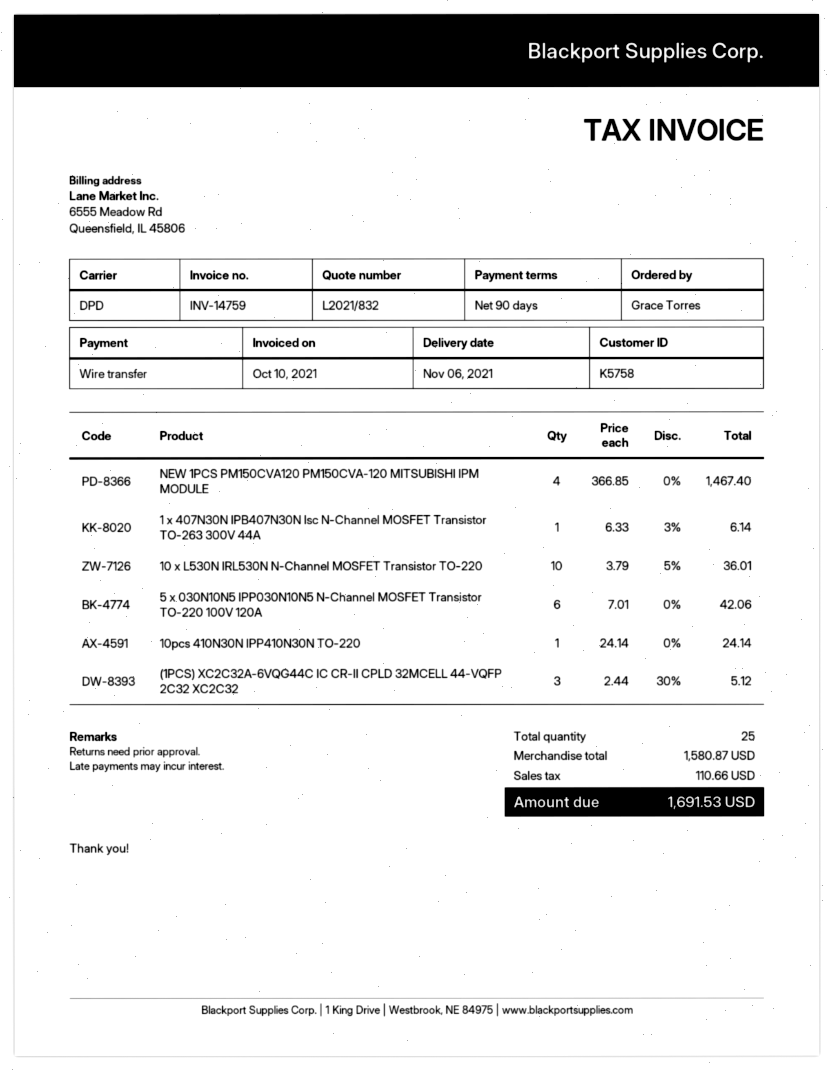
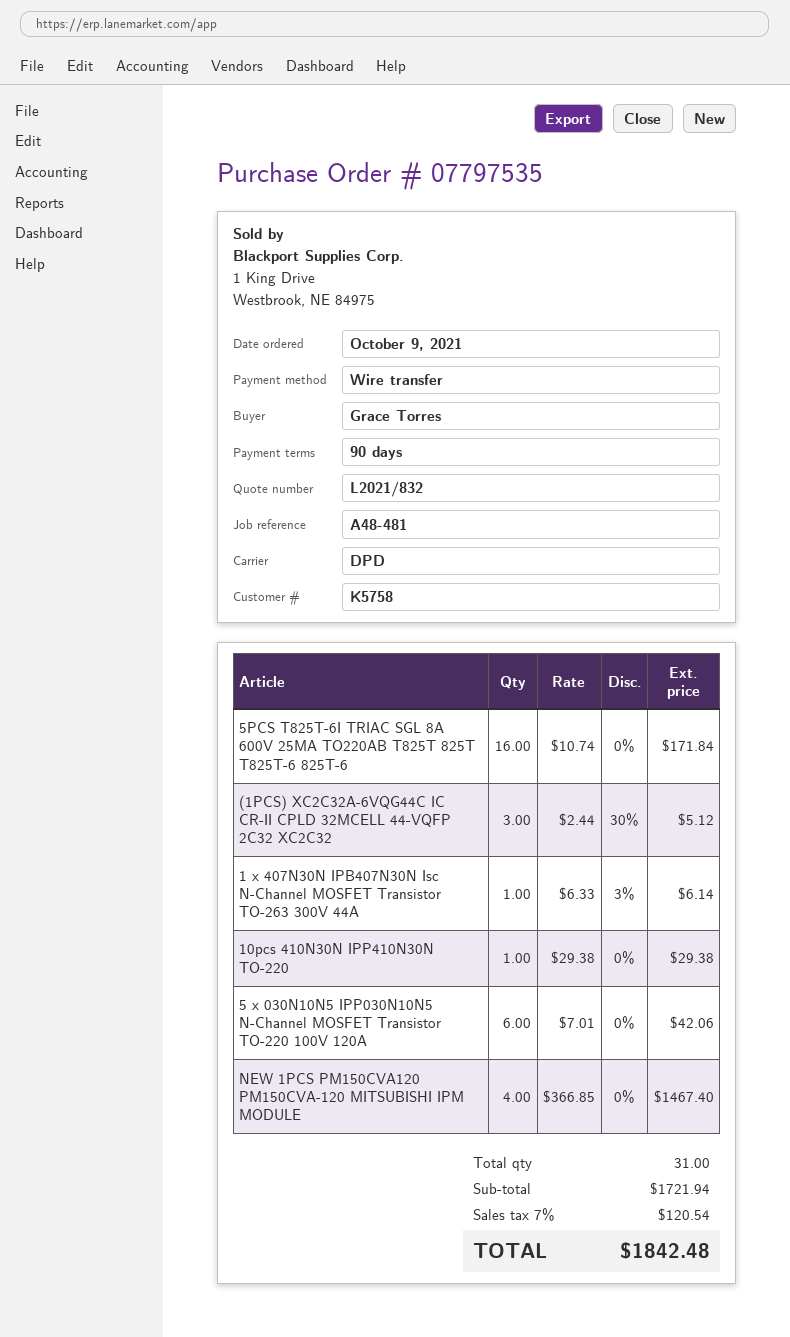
10 x L530N IRL530N N-Channel MOSFET Transistor TO-220: 10 x 3.79 - 5% = 36.01 -> none
10pcs 410N30N IPP410N30N TO-220: 1 x 24.14 = 24.14 -> 1 x 29.38 = 29.38
5PCS T825T-6I TRIAC SGL 8A 600V 25MA TO220AB T825T 825T T825T-6 825T-6: none -> 16 x 10.74 = 171.84
total quantity: 25 -> 31
subtotal: 1580.87 -> 1721.94
tax: 110.66 -> 120.54
total: 1691.53 -> 1842.48

